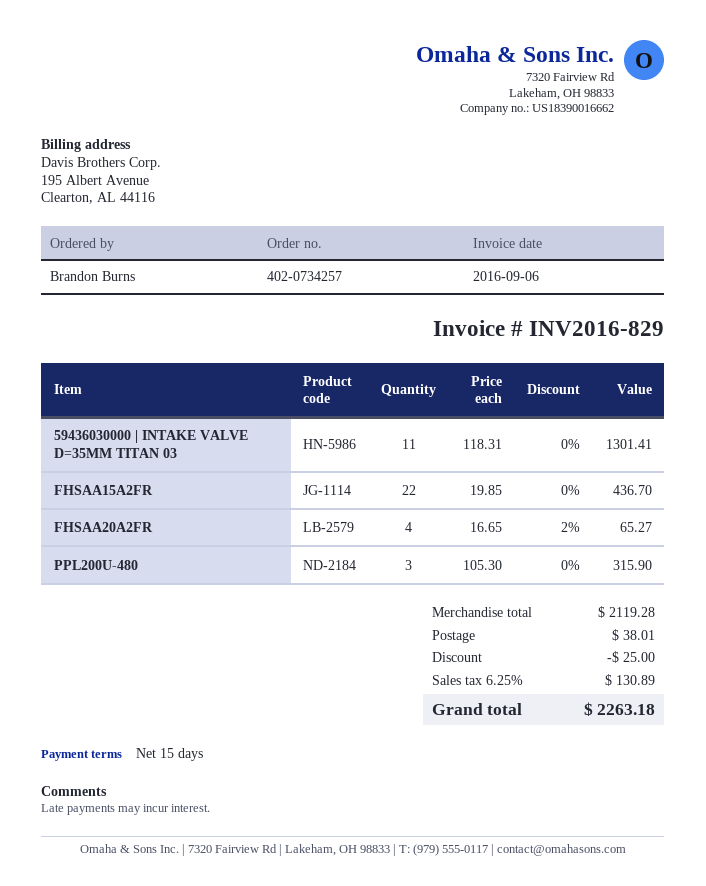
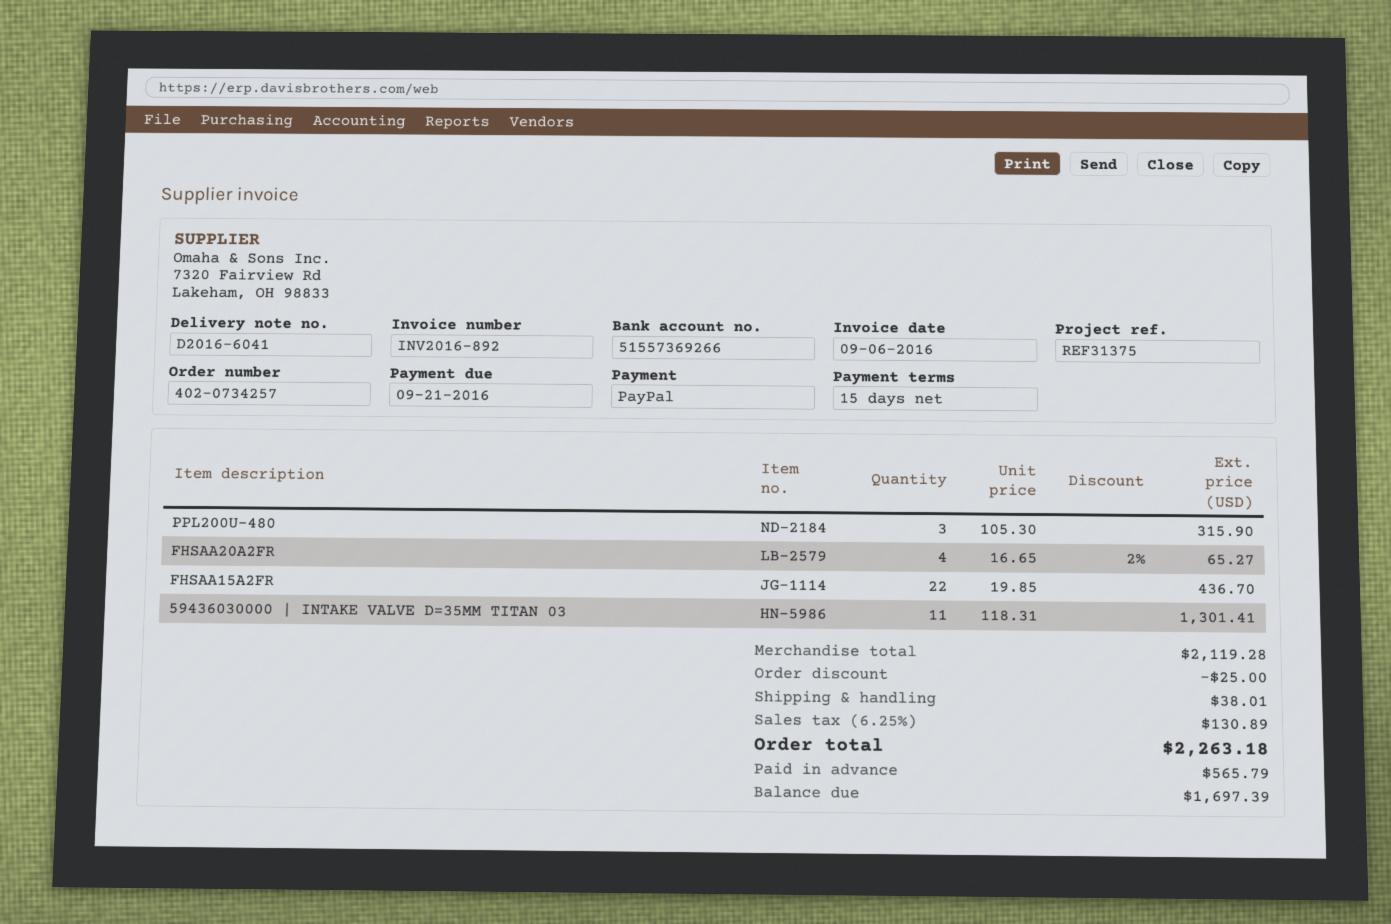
invoice number: INV2016-829 -> INV2016-892

